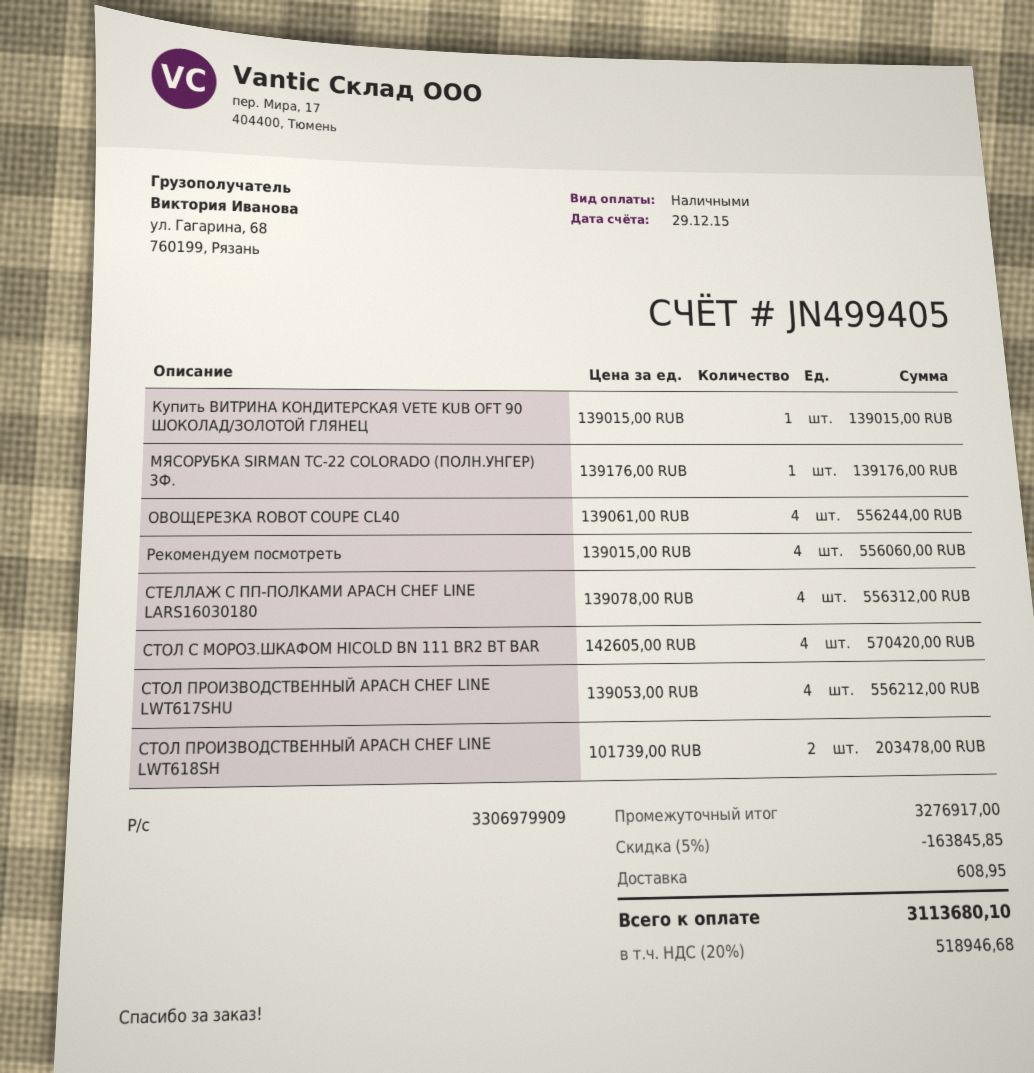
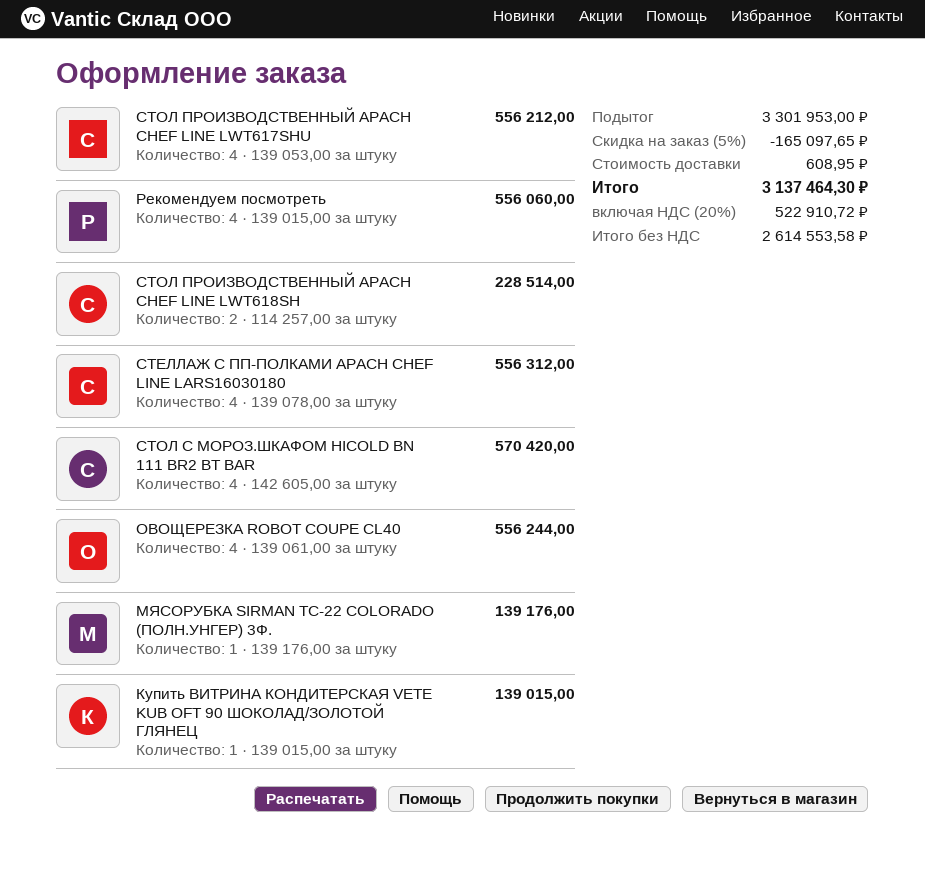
СТОЛ ПРОИЗВОДСТВЕННЫЙ APACH CHEF LINE LWT618SH: 2 x 101739.00 = 203478.00 -> 2 x 114257.00 = 228514.00
subtotal: 3276917.00 -> 3301953.00
discount: 5% = 163845.85 -> 5% = 165097.65
tax: 20% = 518946.68 -> 20% = 522910.72
total: 3113680.10 -> 3137464.30

